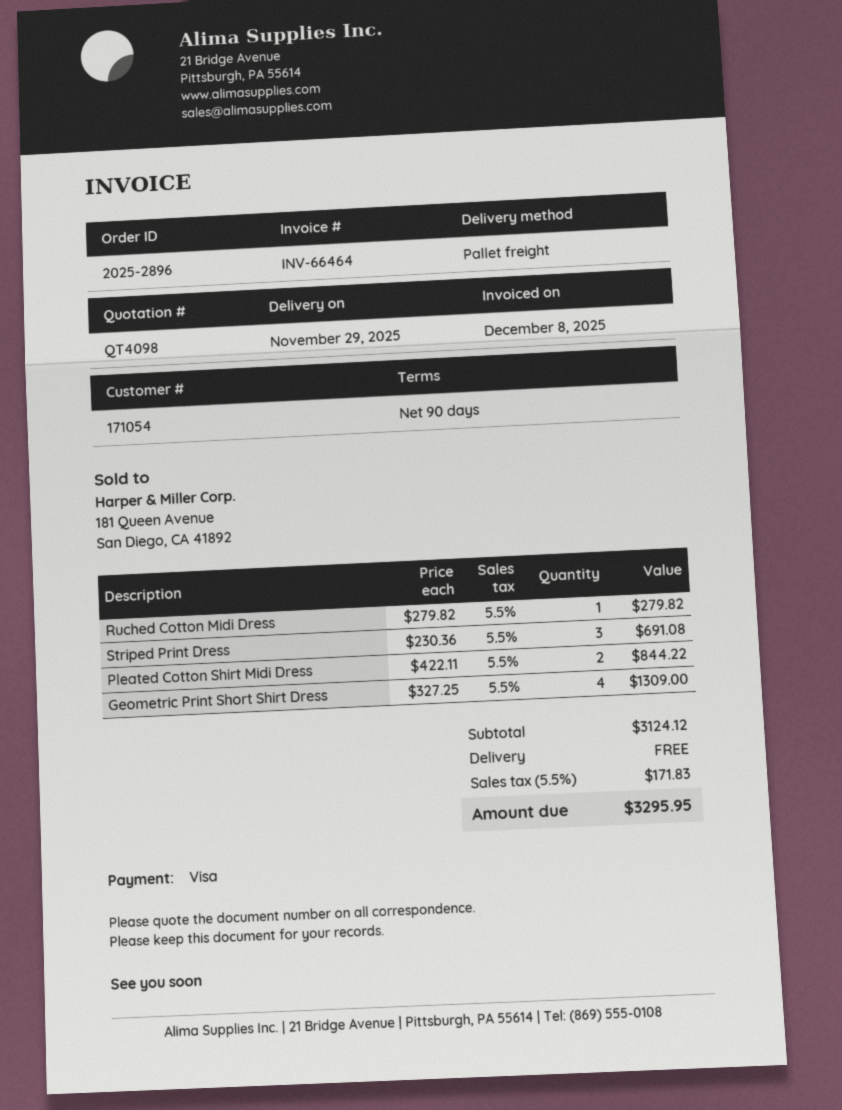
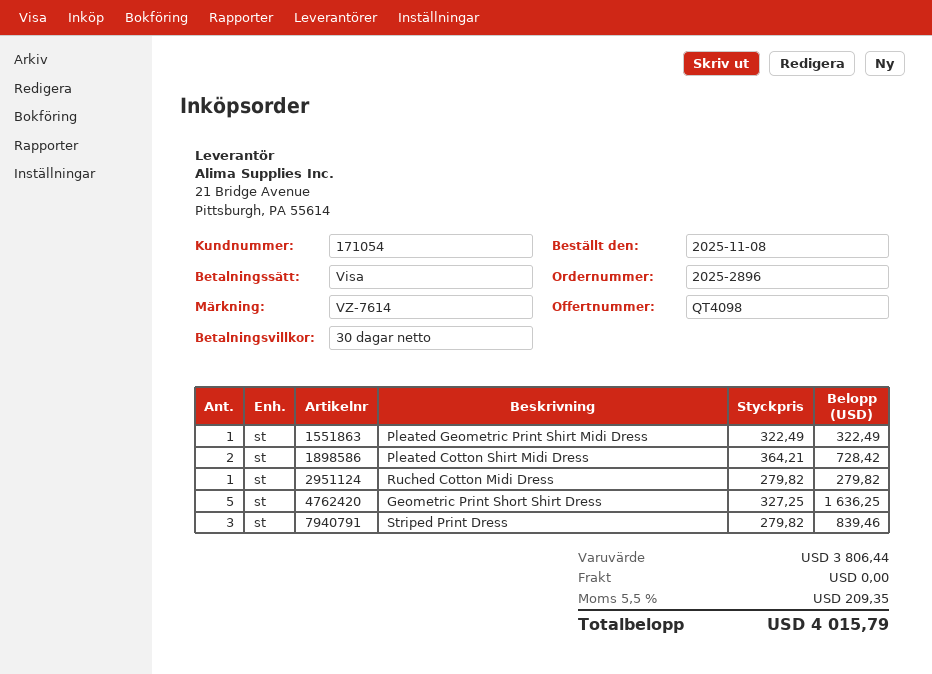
payment terms: 90 days -> 30 days
Striped Print Dress: 3 x 230.36 = 691.08 -> 3 x 279.82 = 839.46
Pleated Cotton Shirt Midi Dress: 2 x 422.11 = 844.22 -> 2 x 364.21 = 728.42
Geometric Print Short Shirt Dress: 4 x 327.25 = 1309.00 -> 5 x 327.25 = 1636.25
Pleated Geometric Print Shirt Midi Dress: none -> 1 x 322.49 = 322.49
subtotal: 3124.12 -> 3806.44
tax: 5.5% = 171.83 -> 5.5% = 209.35
total: 3295.95 -> 4015.79

